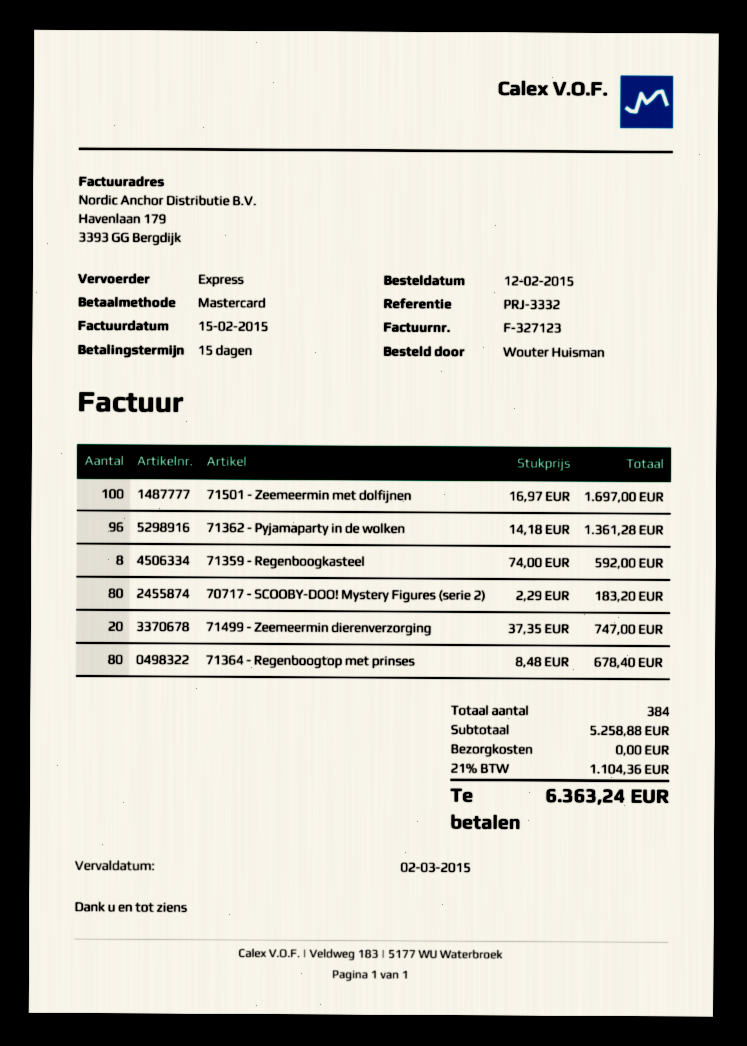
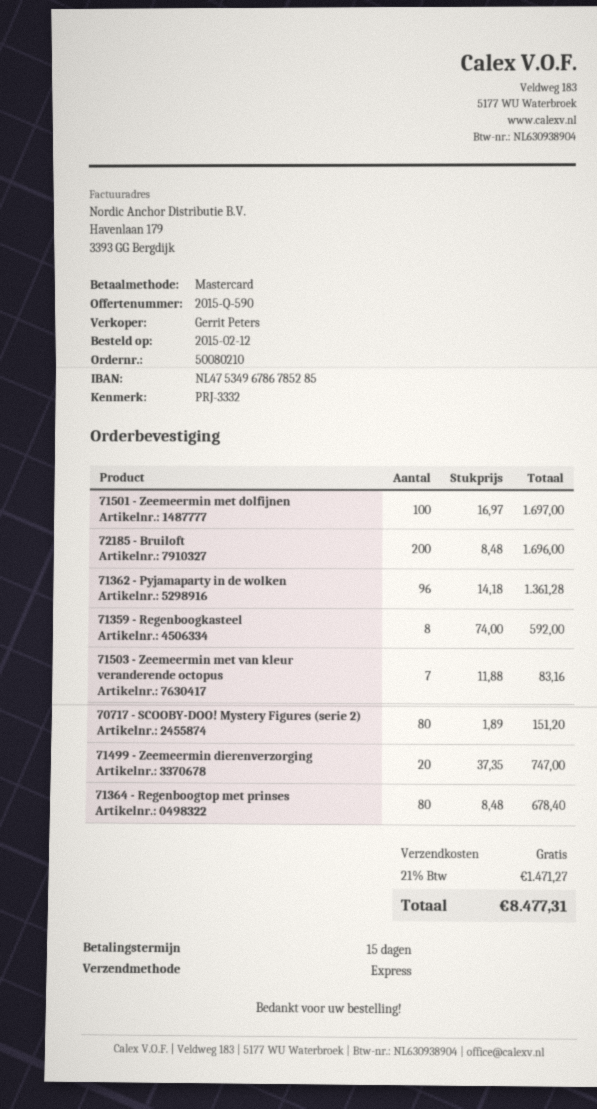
70717 - SCOOBY-DOO! Mystery Figures (serie 2): 80 x 2.29 = 183.20 -> 80 x 1.89 = 151.20
72185 - Bruiloft: none -> 200 x 8.48 = 1696.00
71503 - Zeemeermin met van kleur veranderende octopus: none -> 7 x 11.88 = 83.16
tax: 21% = 1104.36 -> 21% = 1471.27
total: 6363.24 -> 8477.31

